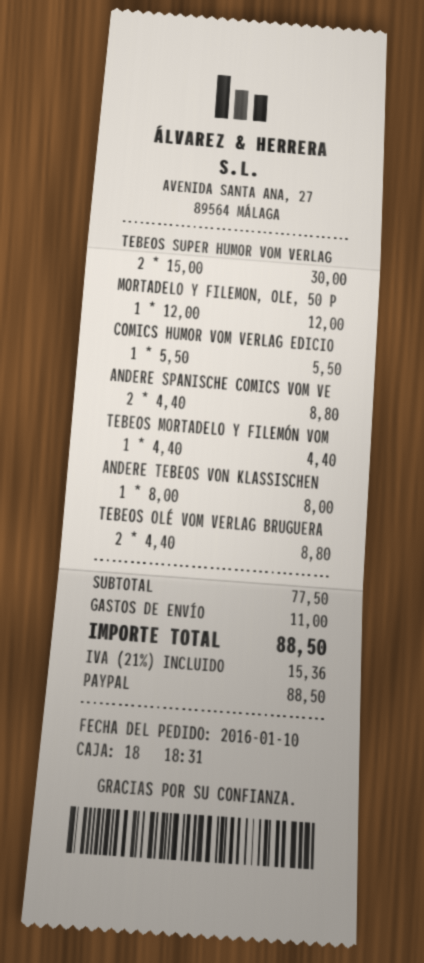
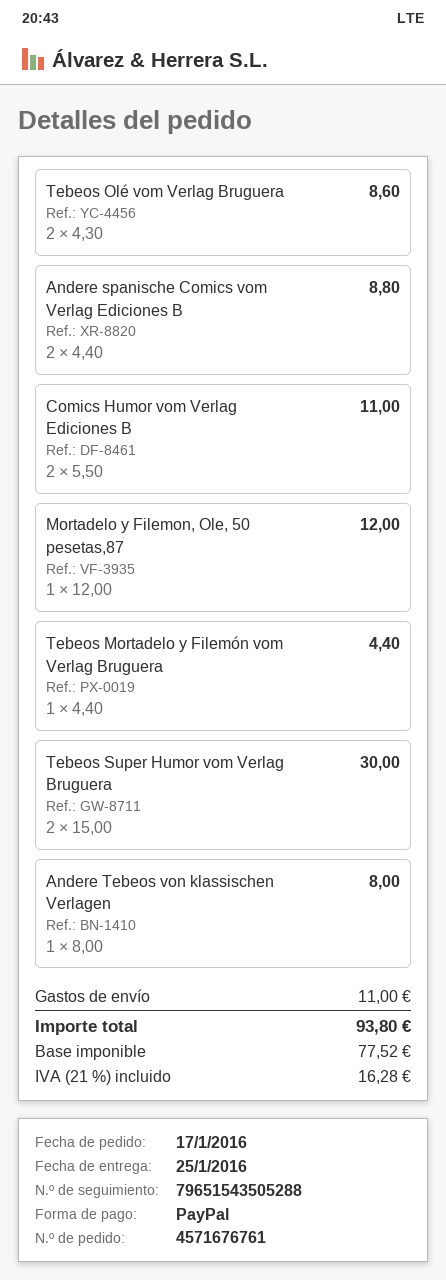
order date: 2016-01-10 -> 2016-01-17
COMICS HUMOR VOM VERLAG EDICIO: 1 x 5.50 = 5.50 -> 2 x 5.50 = 11.00
TEBEOS OLÉ VOM VERLAG BRUGUERA: 2 x 4.40 = 8.80 -> 2 x 4.30 = 8.60
tax: 21% = 15.36 -> 21% = 16.28
total: 88.50 -> 93.80

